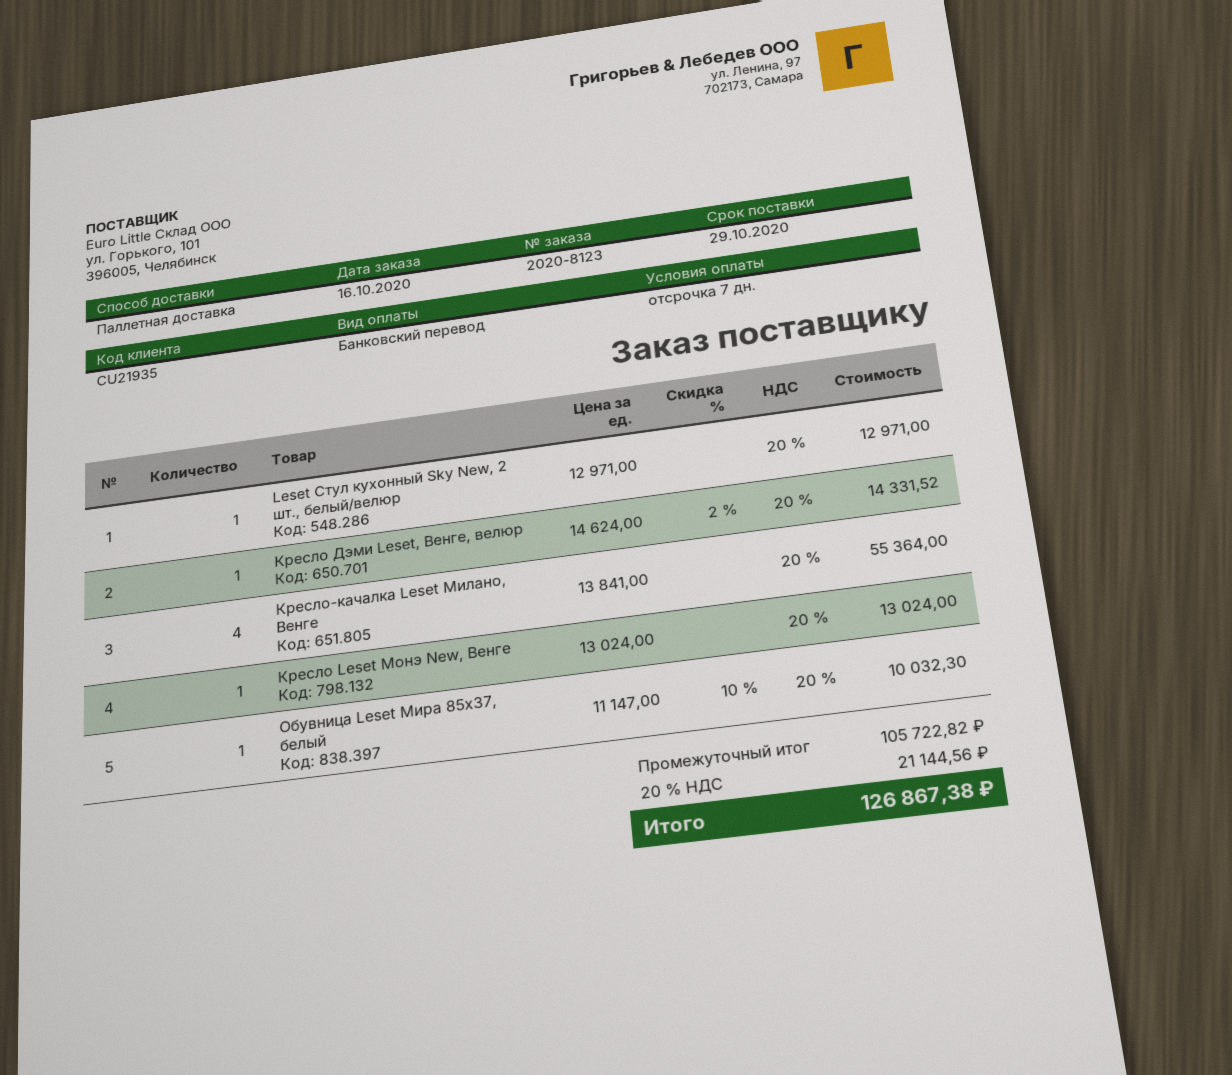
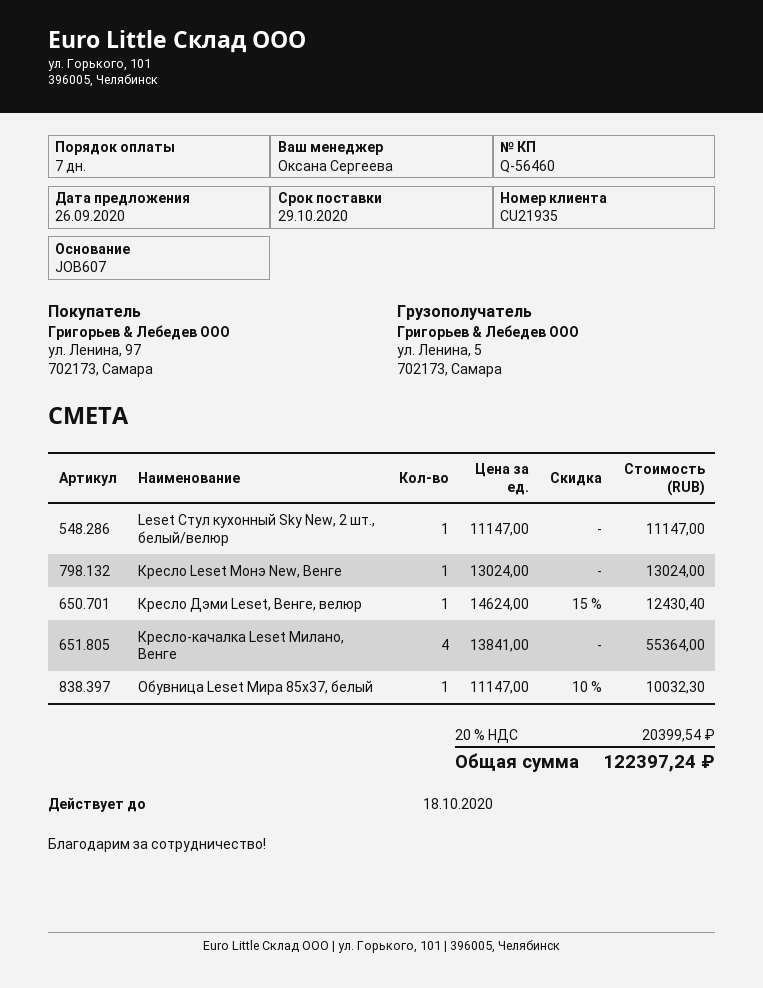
Leset Стул кухонный Sky New, 2 шт., белый/велюр: 1 x 12971.00 = 12971.00 -> 1 x 11147.00 = 11147.00
Кресло Дэми Leset, Венге, велюр: 1 x 14624.00 - 2% = 14331.52 -> 1 x 14624.00 - 15% = 12430.40
tax: 20% = 21144.56 -> 20% = 20399.54
total: 126867.38 -> 122397.24

